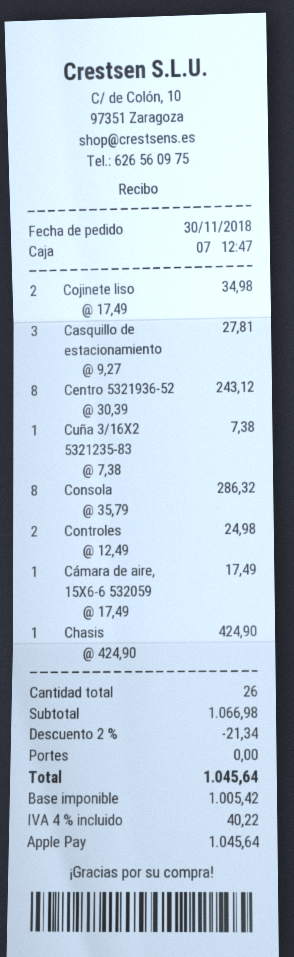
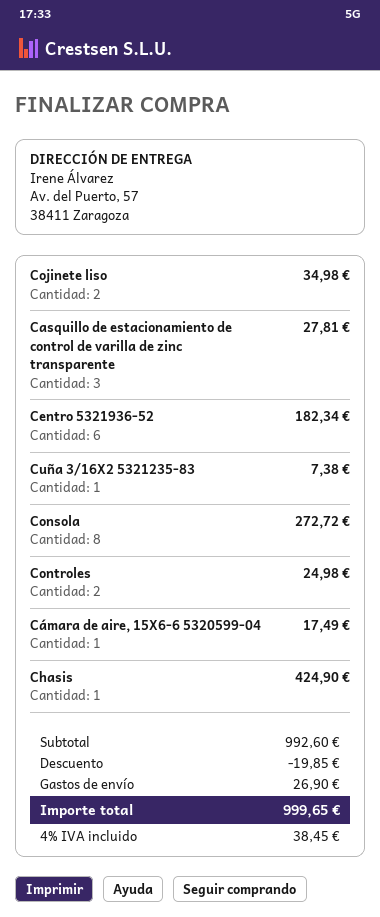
Centro 5321936-52: 8 for 243.12 -> 6 for 182.34
Consola: 8 for 286.32 -> 8 for 272.72
subtotal: 1066.98 -> 992.60
discount: 21.34 -> 19.85
shipping: 0.00 -> 26.90
tax: 4% = 40.22 -> 4% = 38.45
total: 1045.64 -> 999.65

